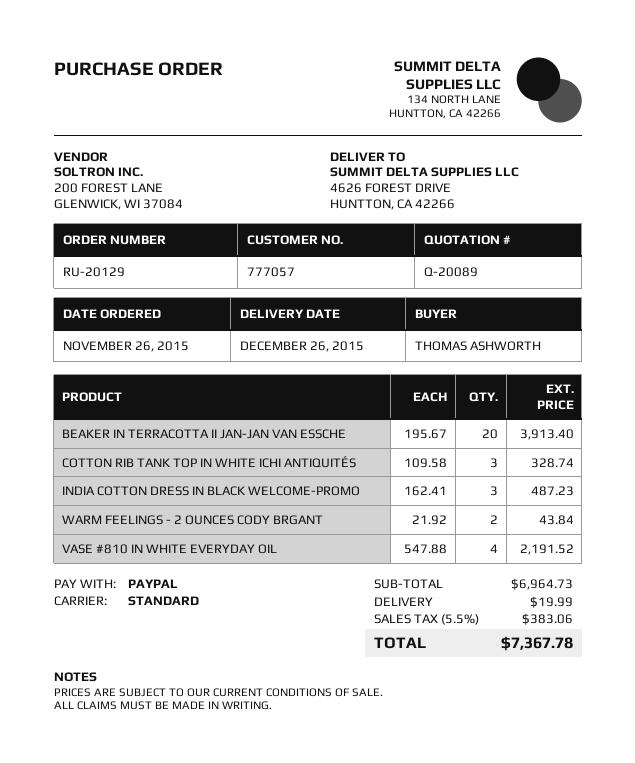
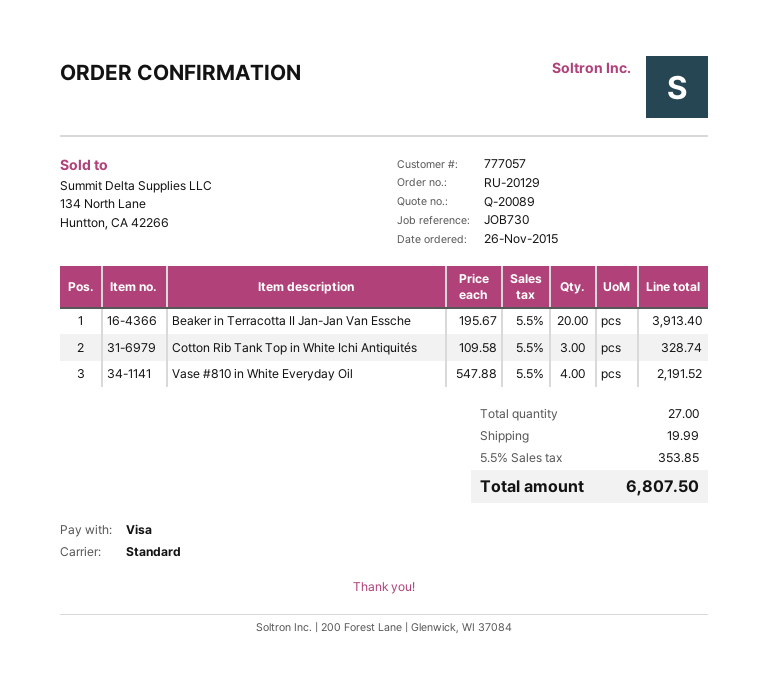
payment method: PayPal -> Visa
INDIA COTTON DRESS IN BLACK WELCOME-PROMO: 3 x 162.41 = 487.23 -> none
WARM FEELINGS - 2 OUNCES CODY BRGANT: 2 x 21.92 = 43.84 -> none
tax: 5.5% = 383.06 -> 5.5% = 353.85
total: 7367.78 -> 6807.50

